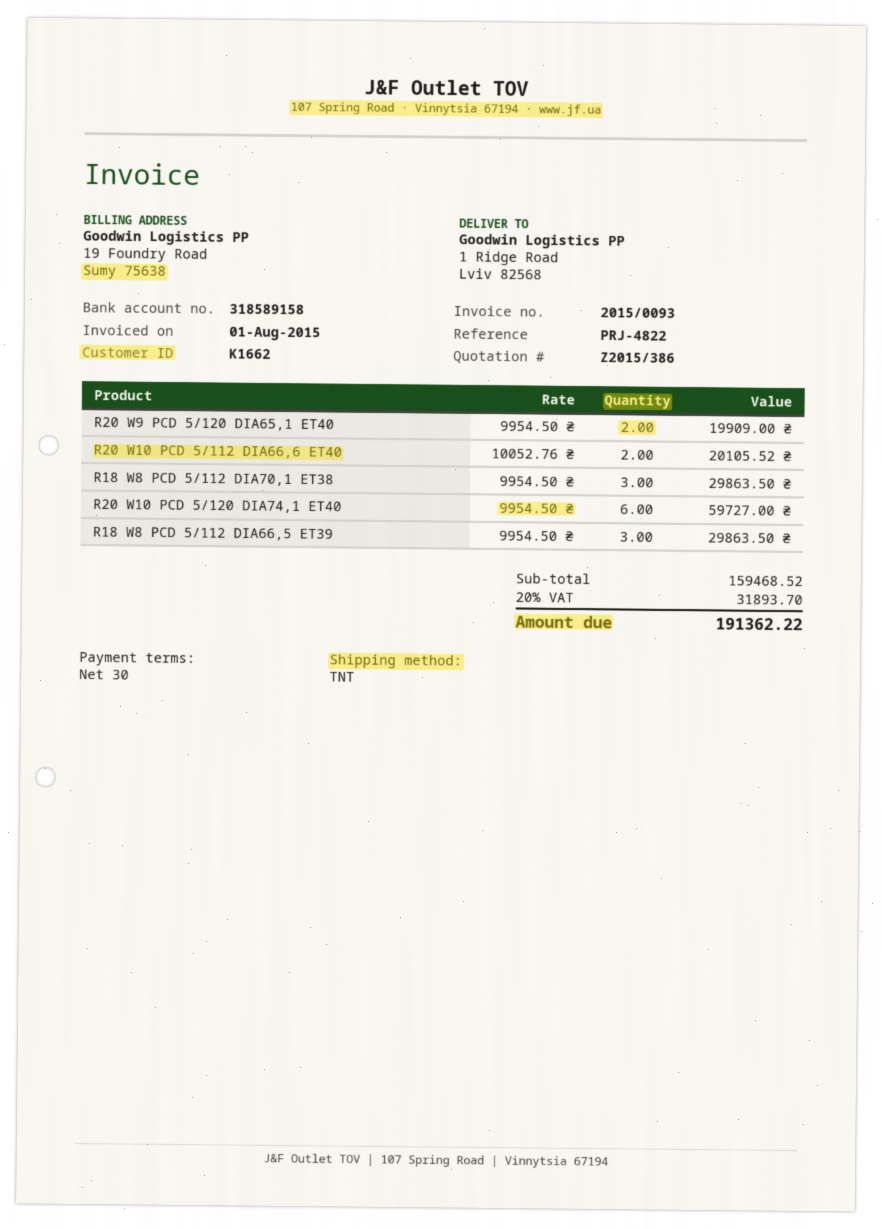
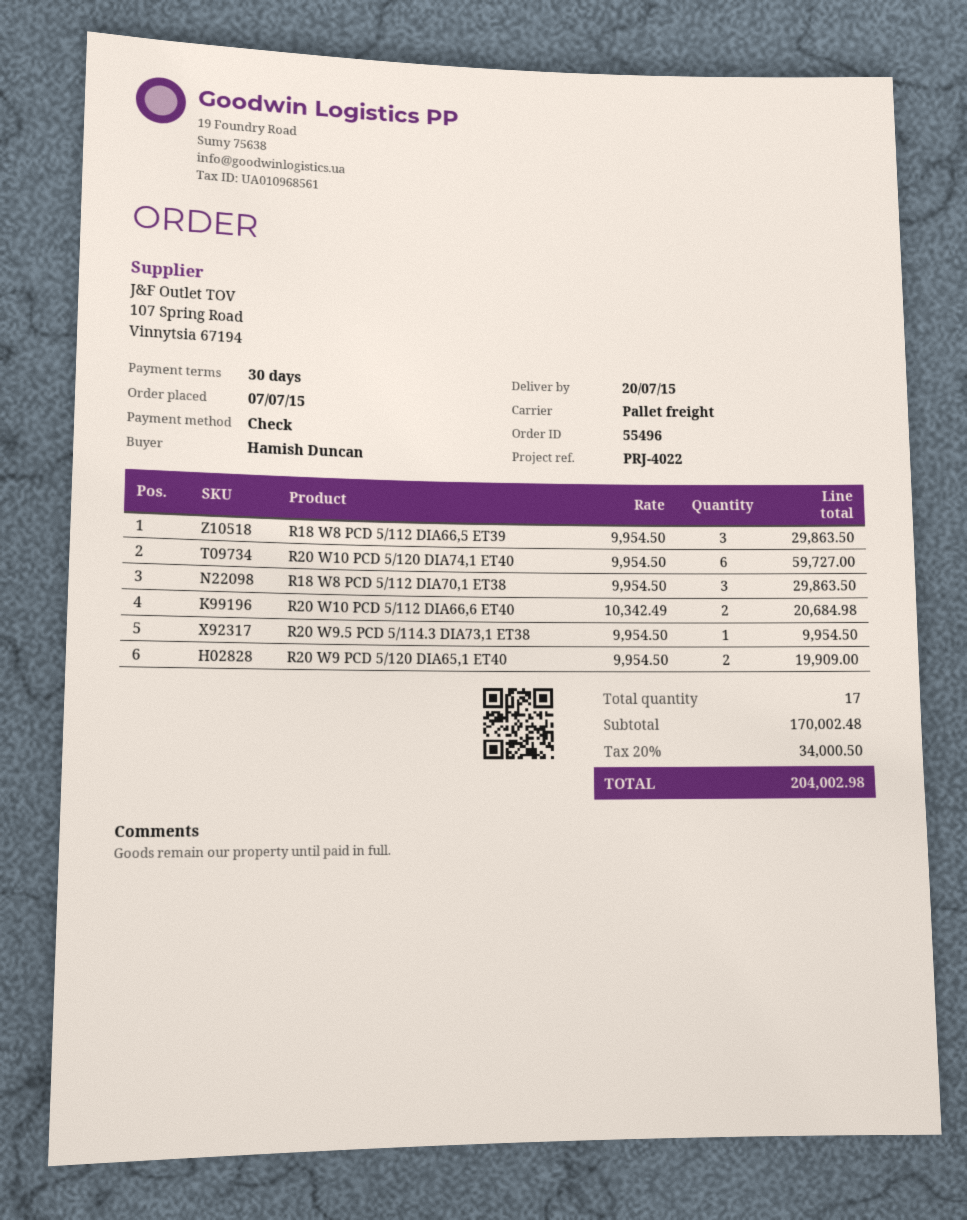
reference: PRJ-4822 -> PRJ-4022
shipping method: TNT -> pallet freight
R20 W10 PCD 5/112 DIA66,6 ET40: 2 x 10052.76 = 20105.52 -> 2 x 10342.49 = 20684.98
R20 W9.5 PCD 5/114.3 DIA73,1 ET38: none -> 1 x 9954.50 = 9954.50
subtotal: 159468.52 -> 170002.48
tax: 20% = 31893.70 -> 20% = 34000.50
total: 191362.22 -> 204002.98

